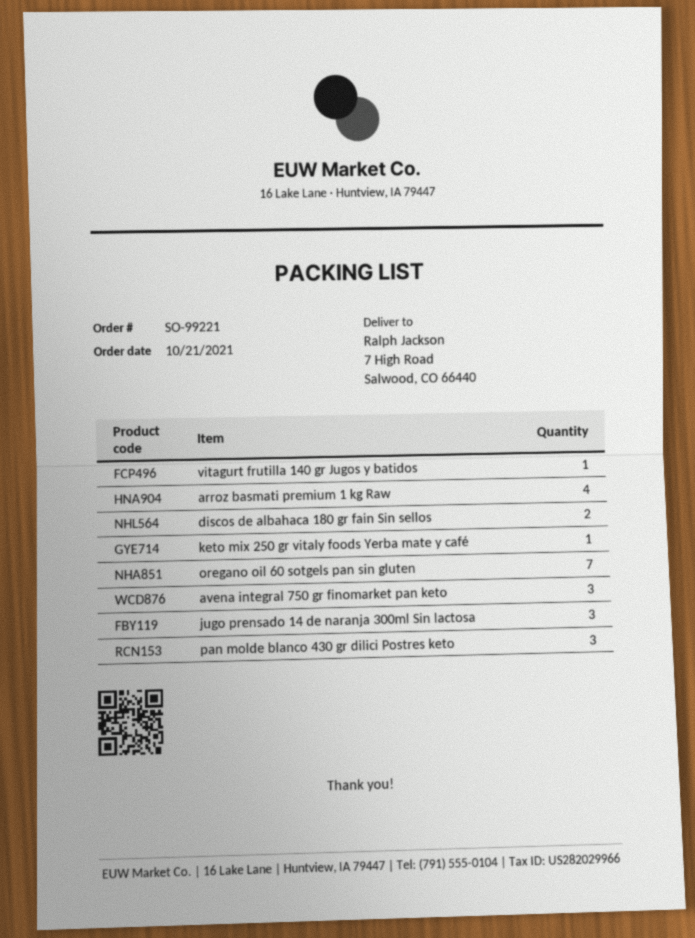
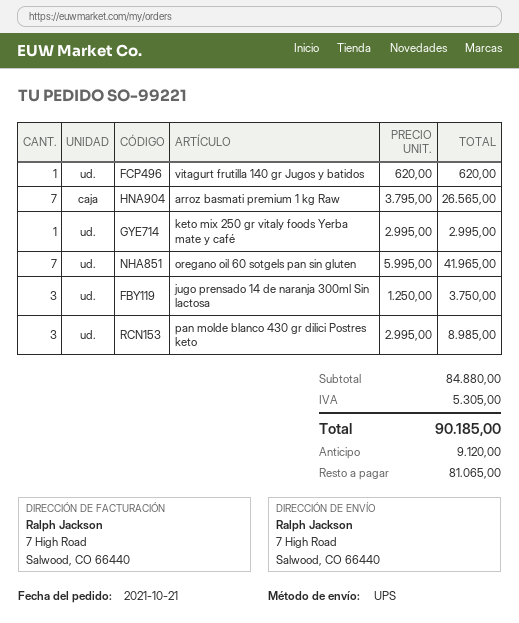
arroz basmati premium 1 kg Raw: 4 -> 7
discos de albahaca 180 gr fain Sin sellos: 2 -> none
avena integral 750 gr finomarket pan keto: 3 -> none

